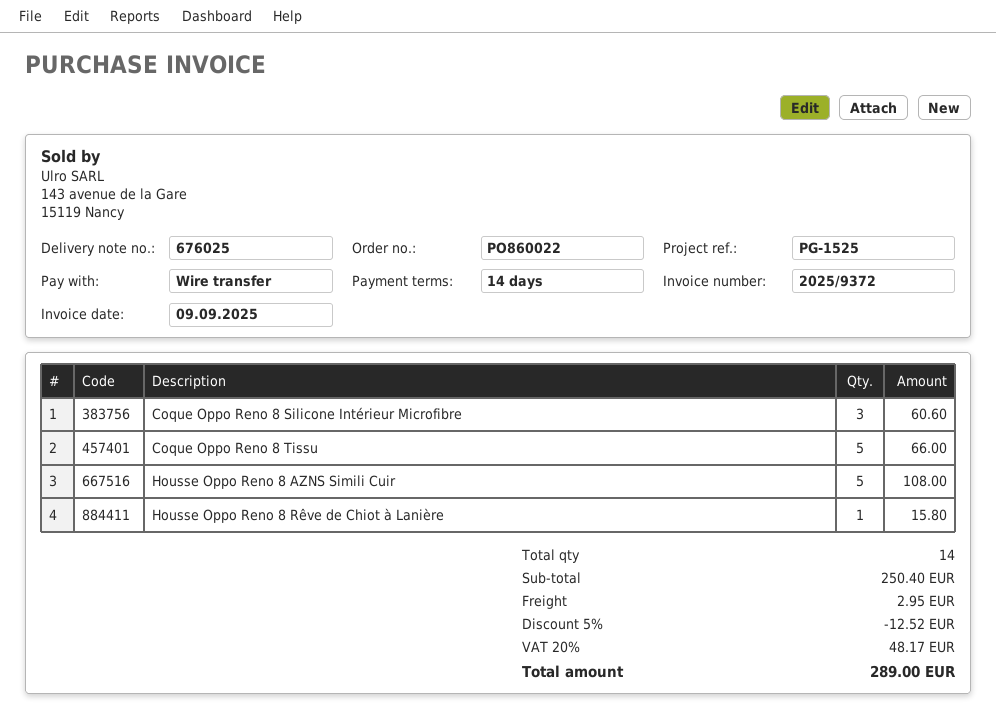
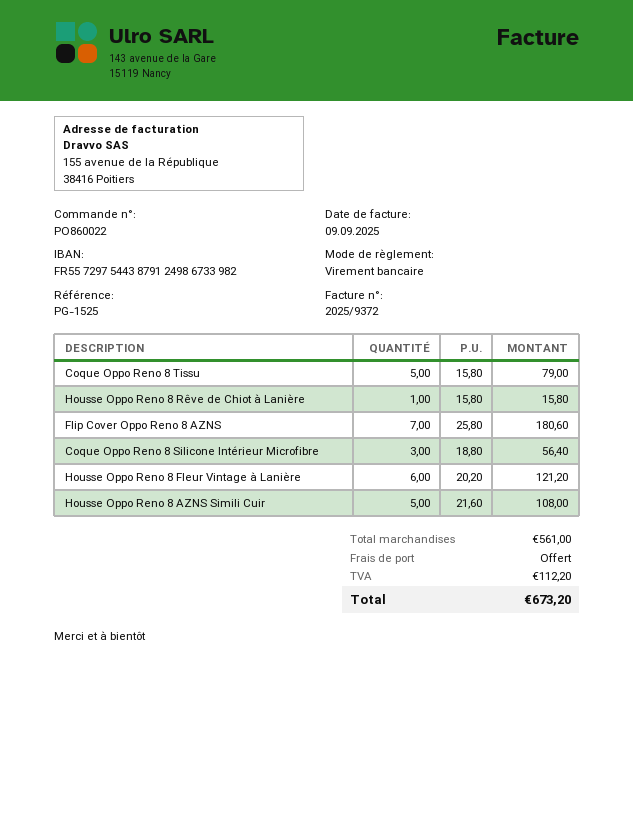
Coque Oppo Reno 8 Silicone Intérieur Microfibre: 3 for 60.60 -> 3 for 56.40
Coque Oppo Reno 8 Tissu: 5 for 66.00 -> 5 for 79.00
Flip Cover Oppo Reno 8 AZNS: none -> 7 for 180.60
Housse Oppo Reno 8 Fleur Vintage à Lanière: none -> 6 for 121.20
subtotal: 250.40 -> 561.00
discount: 5% = 12.52 -> none
shipping: 2.95 -> 0.00
tax: 48.17 -> 112.20
total: 289.00 -> 673.20

